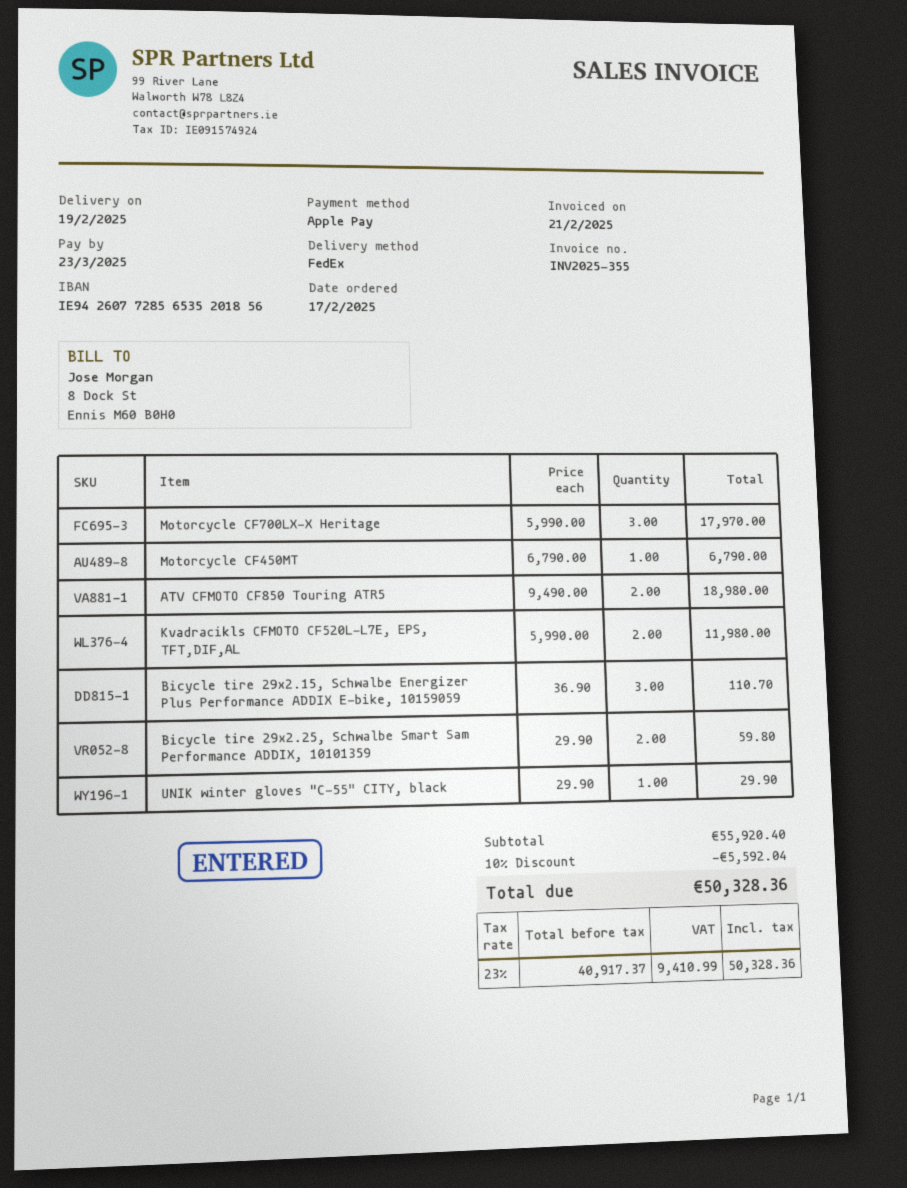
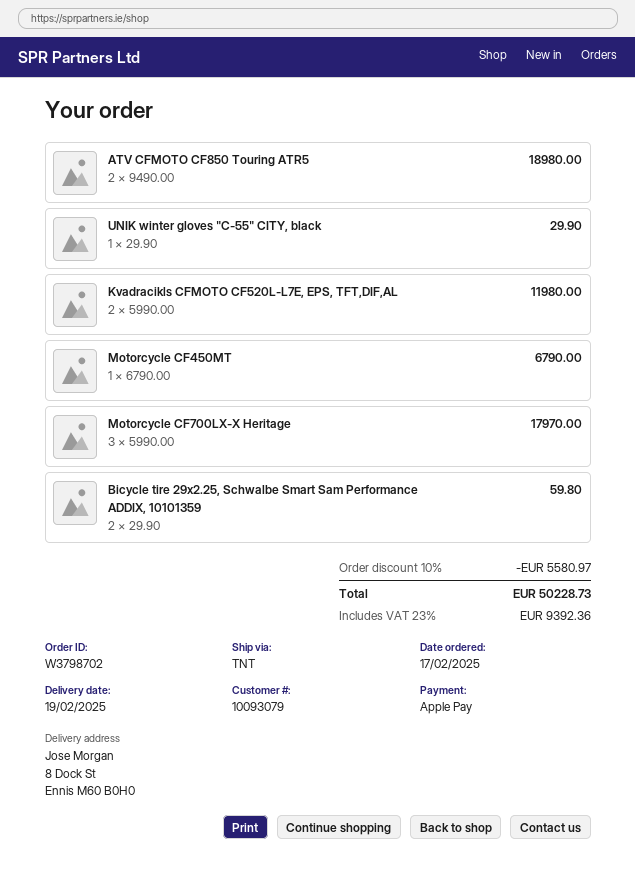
shipping method: FedEx -> TNT
Bicycle tire 29x2.15, Schwalbe Energizer Plus Performance ADDIX E-bike, 10159059: 3 x 36.90 = 110.70 -> none
discount: 10% = 5592.04 -> 10% = 5580.97
tax: 23% = 9410.99 -> 23% = 9392.36
total: 50328.36 -> 50228.73

